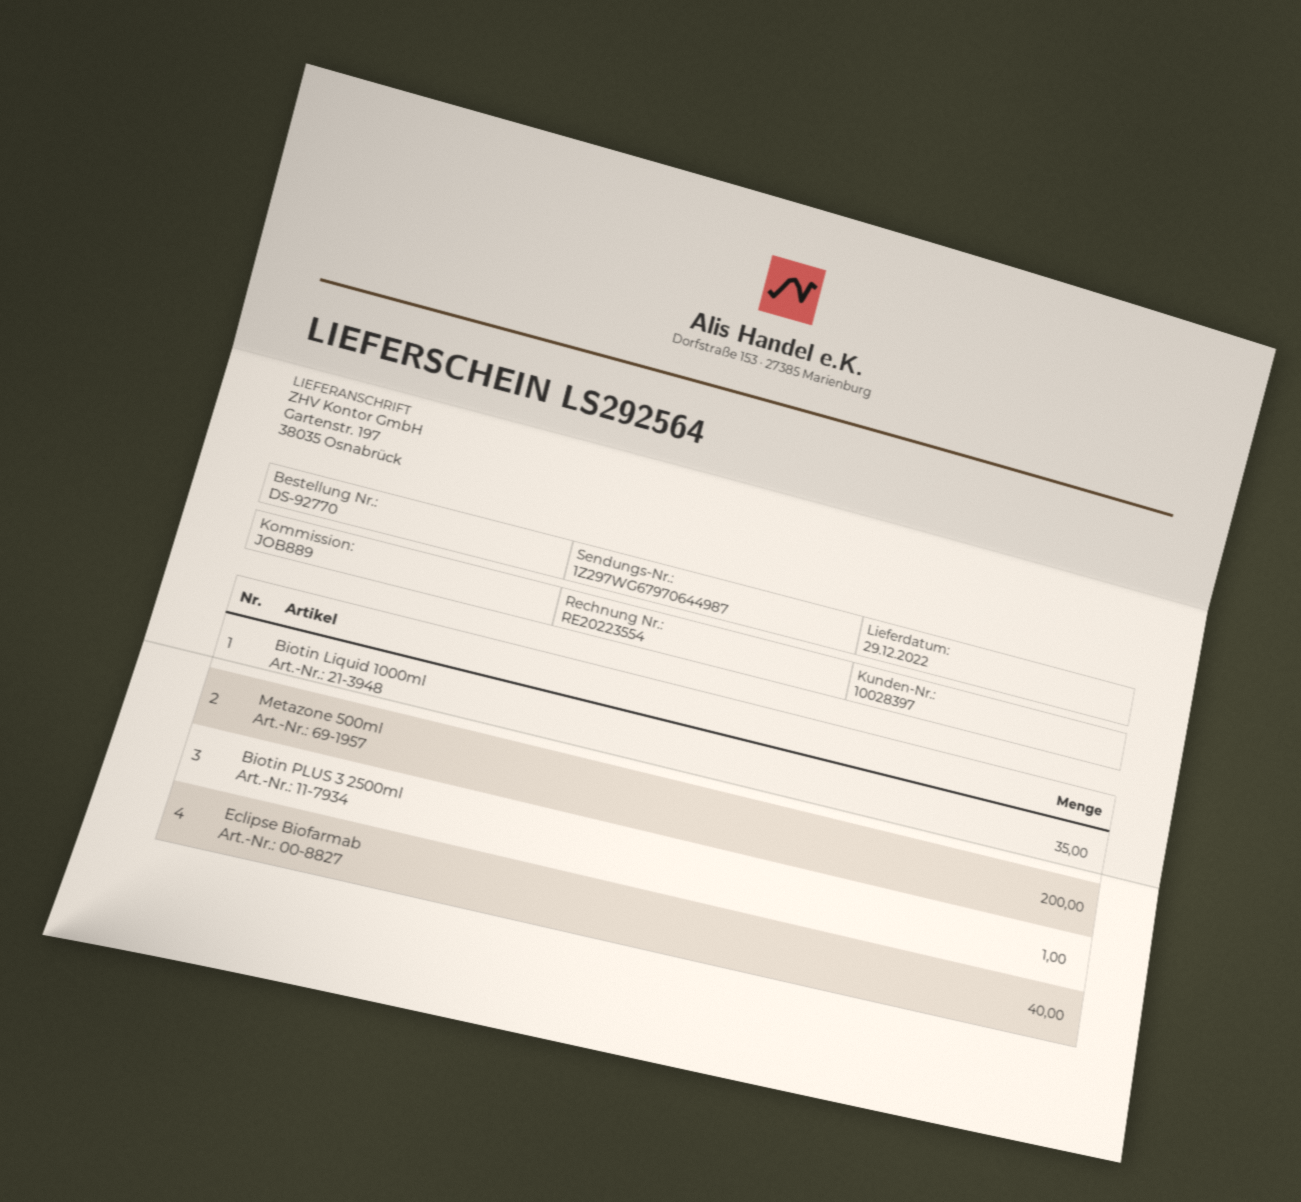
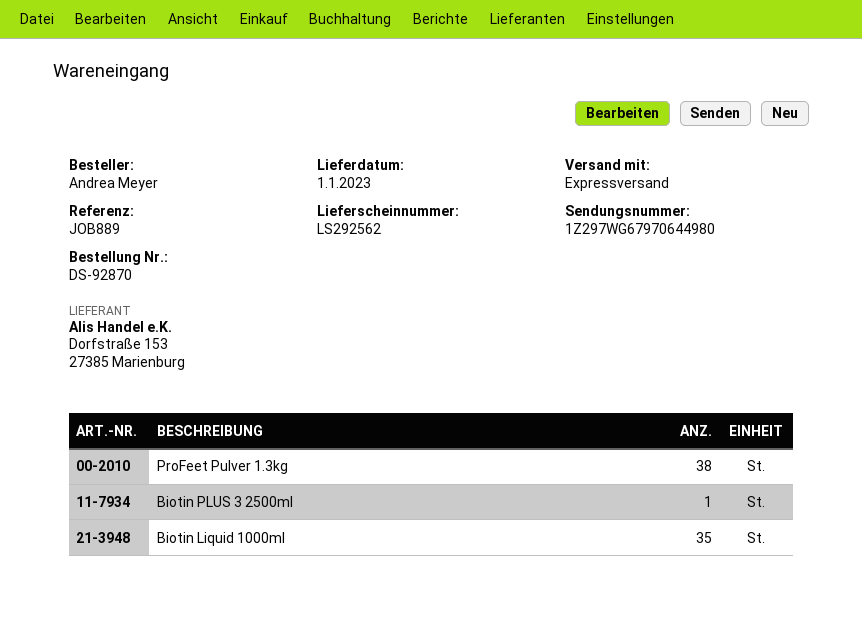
order number: DS-92770 -> DS-92870
delivery note number: LS292564 -> LS292562
delivery date: 2022-12-29 -> 2023-01-01
tracking number: 1Z297WG67970644987 -> 1Z297WG67970644980
Metazone 500ml: 200 -> none
Eclipse Biofarmab: 40 -> none
ProFeet Pulver 1.3kg: none -> 38

